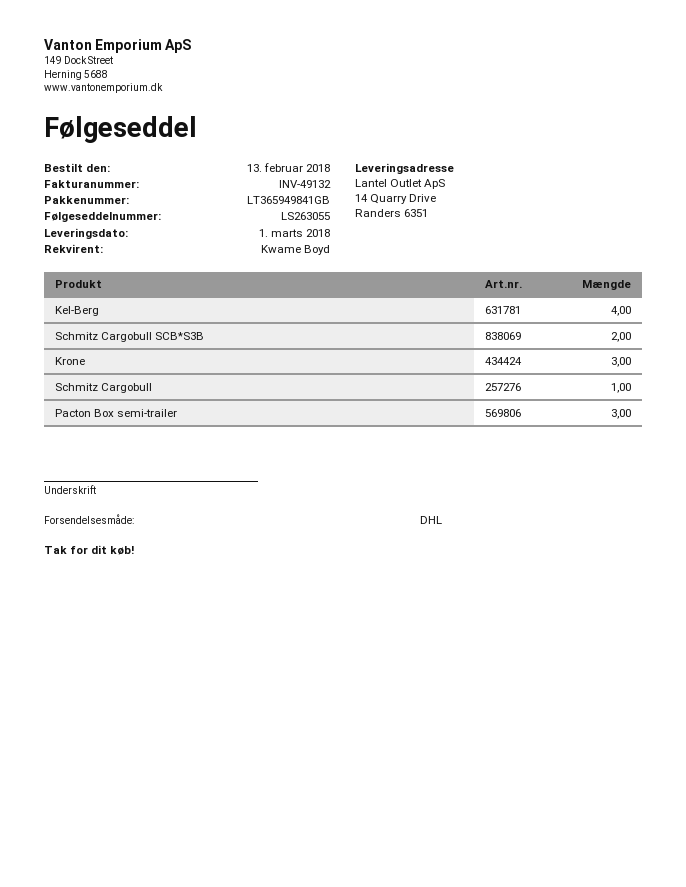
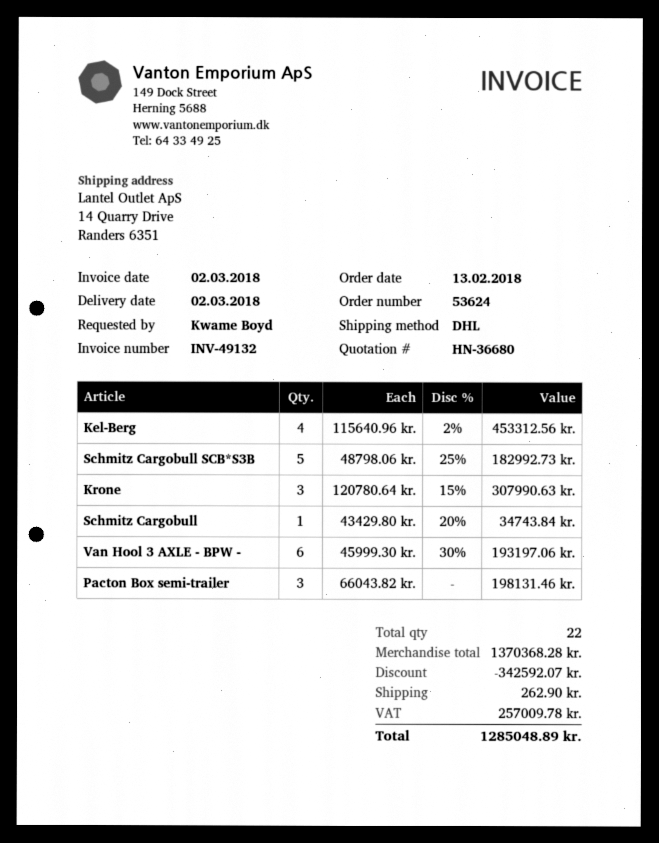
delivery date: 2018-03-01 -> 2018-03-02
Schmitz Cargobull SCB*S3B: 2 -> 5
Van Hool 3 AXLE - BPW -: none -> 6

